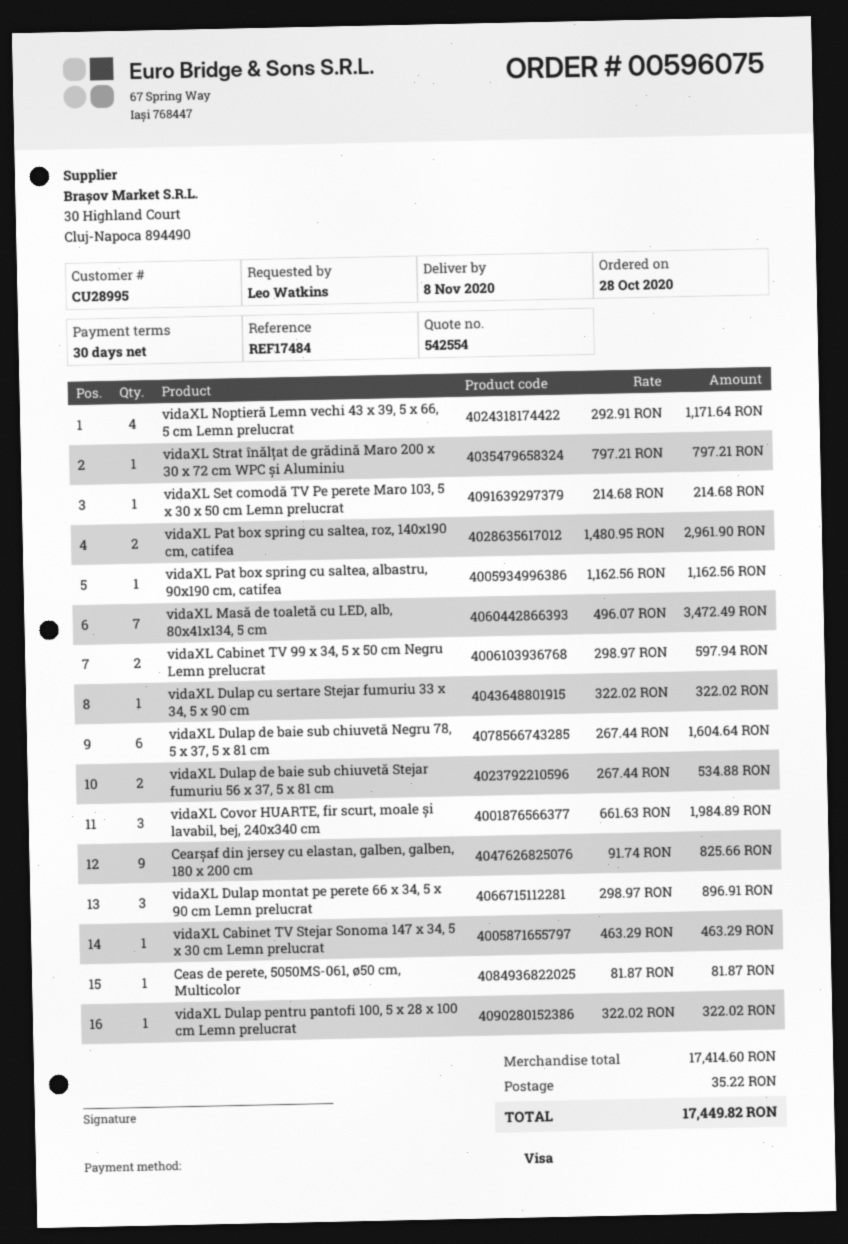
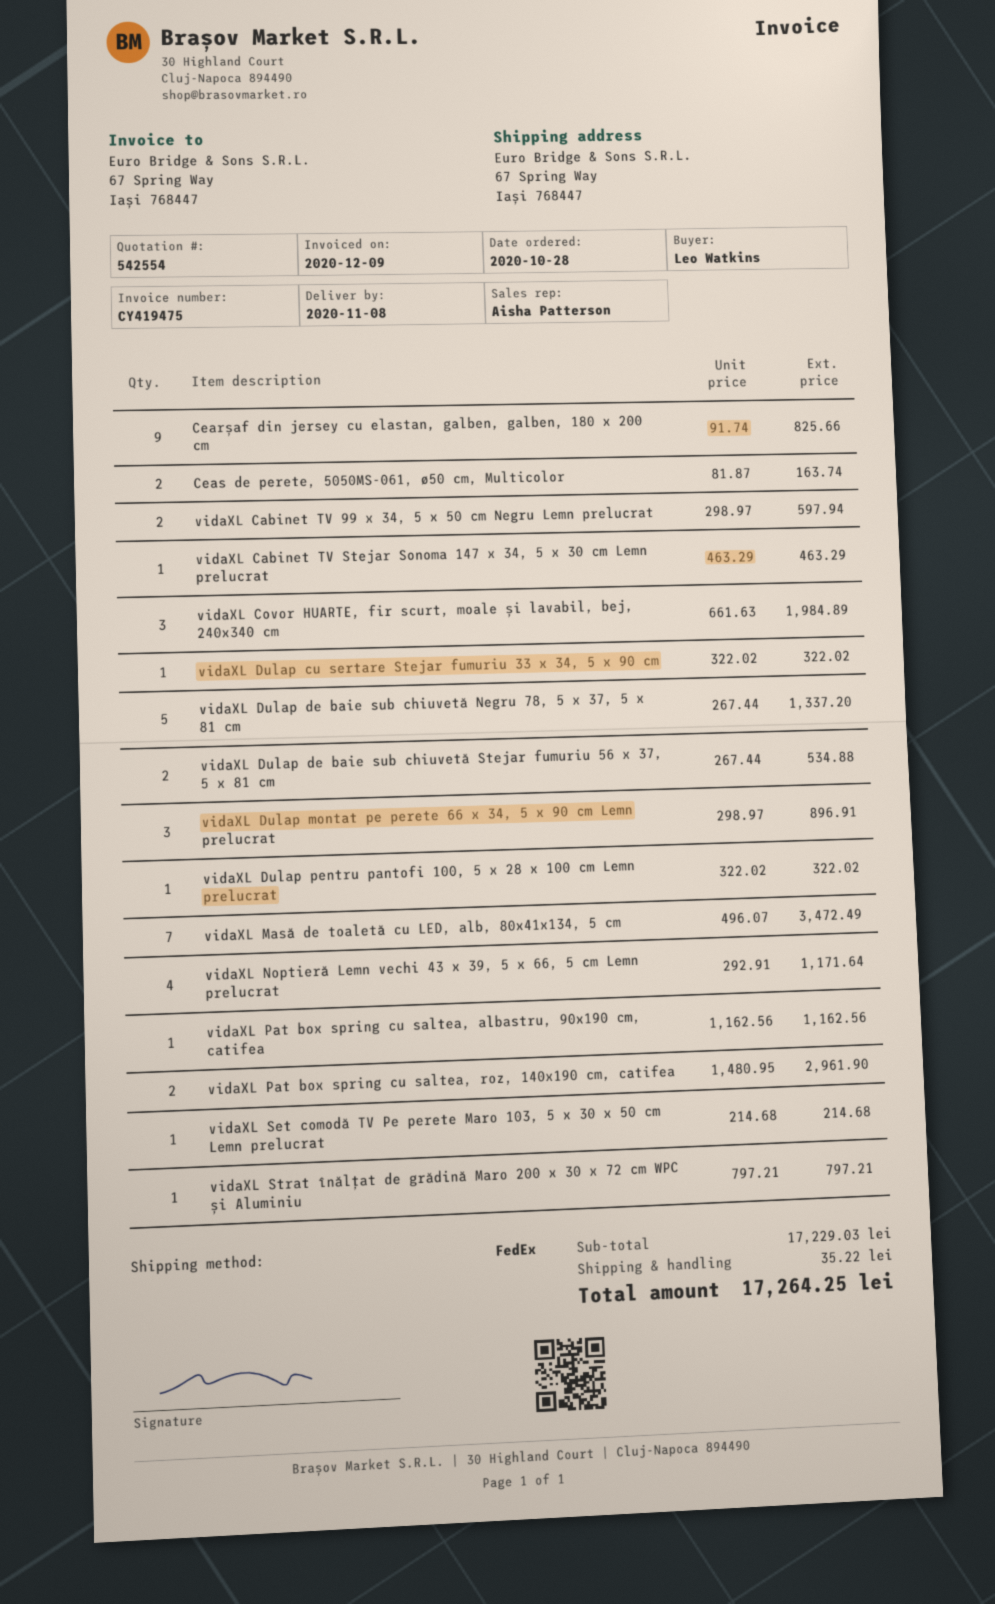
vidaXL Dulap de baie sub chiuvetă Negru 78, 5 x 37, 5 x 81 cm: 6 x 267.44 = 1604.64 -> 5 x 267.44 = 1337.20
Ceas de perete, 5050MS-061, ø50 cm, Multicolor: 1 x 81.87 = 81.87 -> 2 x 81.87 = 163.74
subtotal: 17414.60 -> 17229.03
total: 17449.82 -> 17264.25

